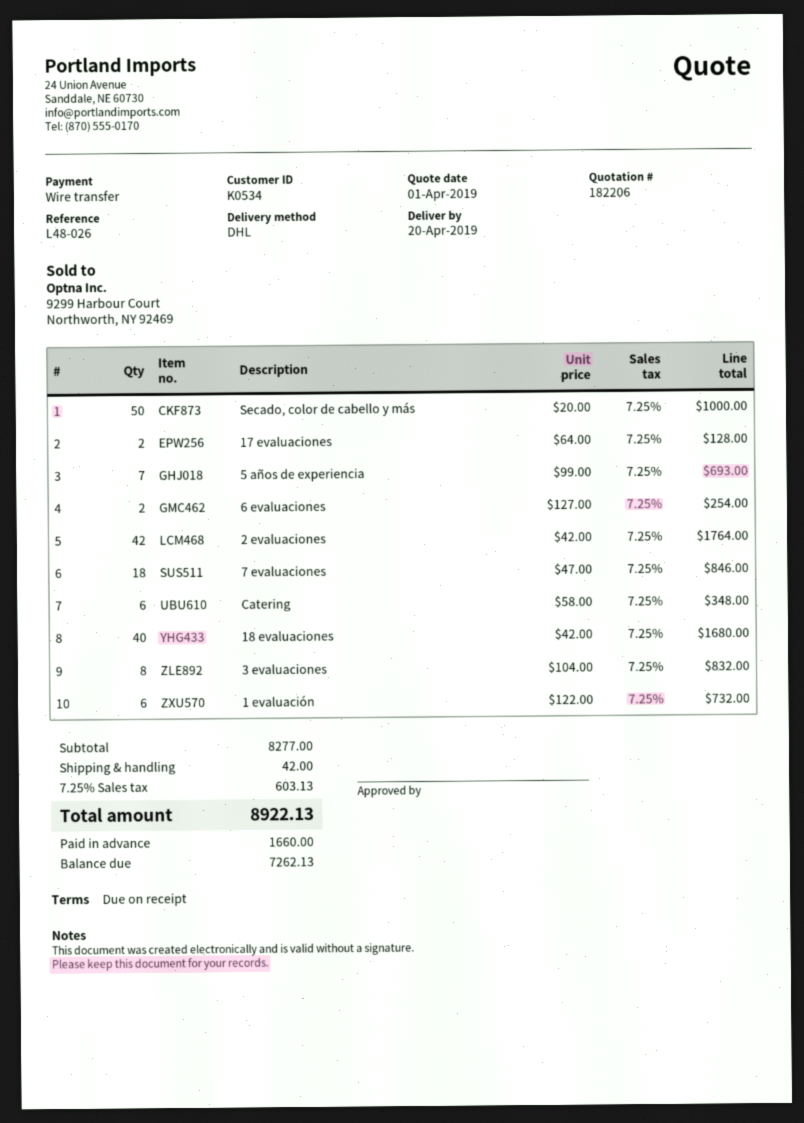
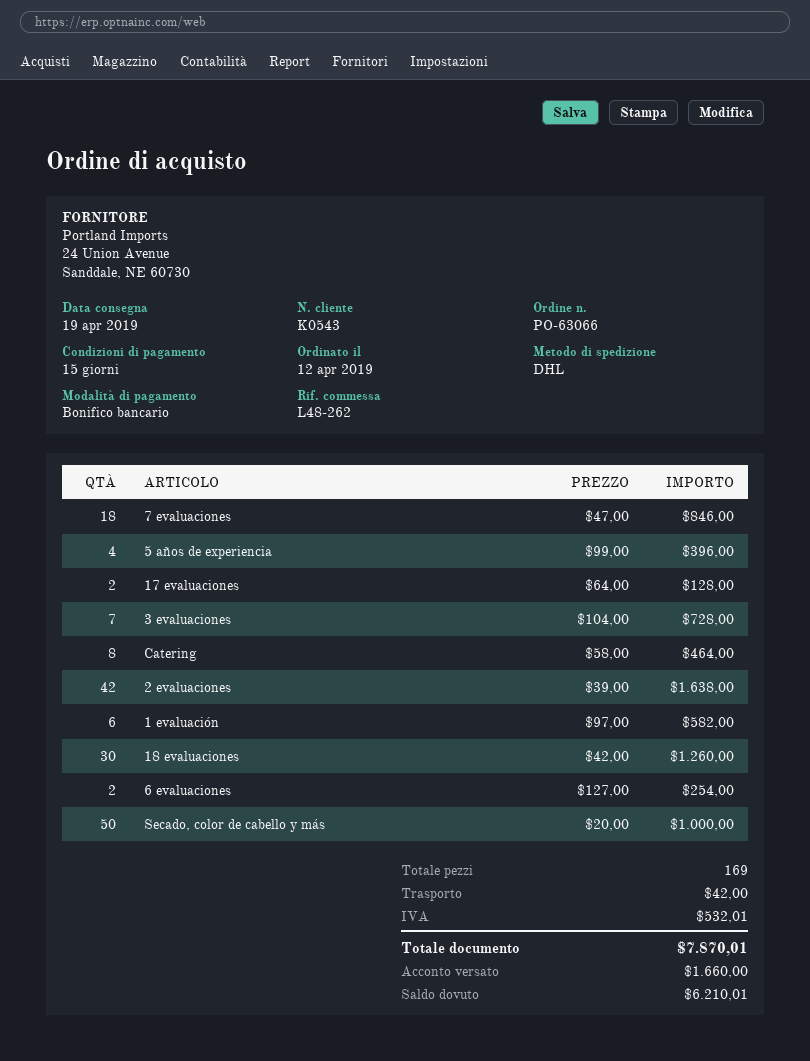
delivery date: 2019-04-20 -> 2019-04-19
payment terms: on receipt -> 15 days
customer number: K0534 -> K0543
reference: L48-026 -> L48-262
5 años de experiencia: 7 x 99.00 = 693.00 -> 4 x 99.00 = 396.00
2 evaluaciones: 42 x 42.00 = 1764.00 -> 42 x 39.00 = 1638.00
Catering: 6 x 58.00 = 348.00 -> 8 x 58.00 = 464.00
18 evaluaciones: 40 x 42.00 = 1680.00 -> 30 x 42.00 = 1260.00
3 evaluaciones: 8 x 104.00 = 832.00 -> 7 x 104.00 = 728.00
1 evaluación: 6 x 122.00 = 732.00 -> 6 x 97.00 = 582.00
tax: 603.13 -> 532.01
total: 8922.13 -> 7870.01
balance: 7262.13 -> 6210.01

